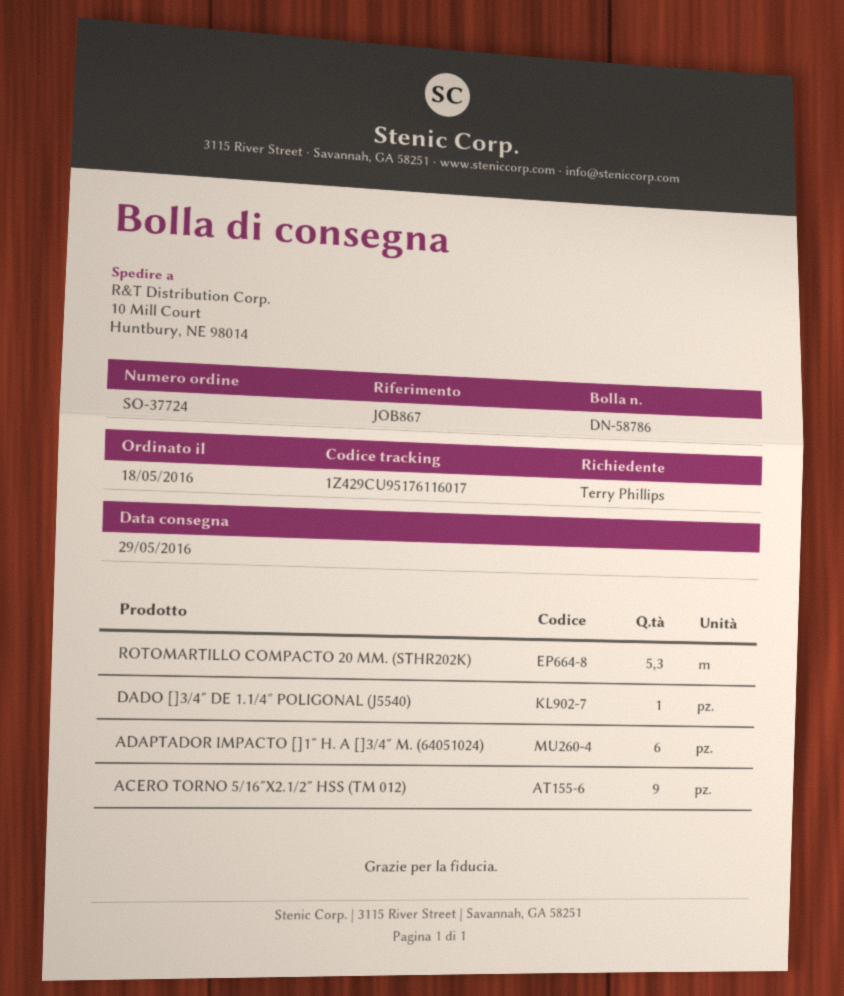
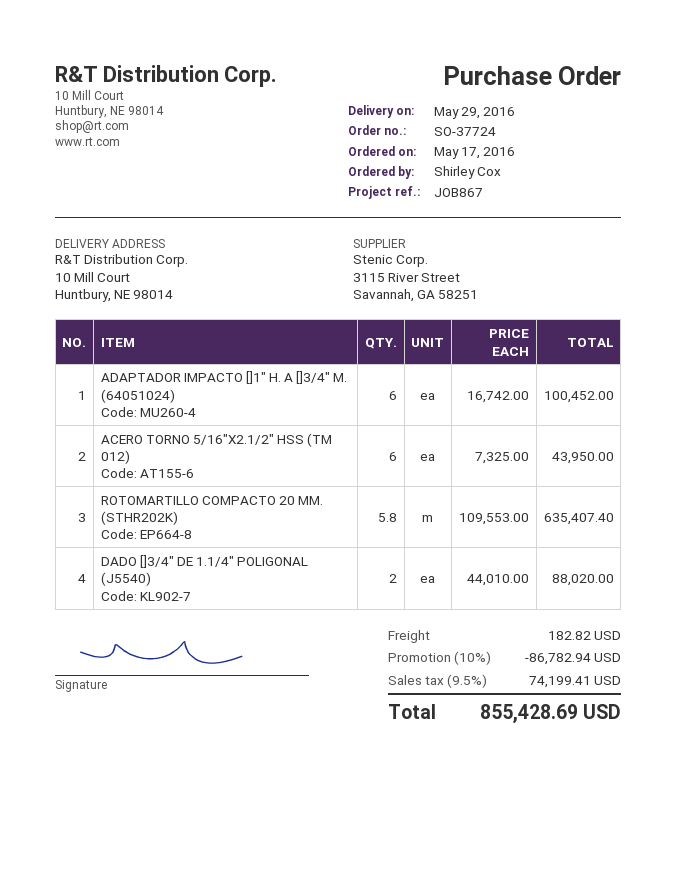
order date: 2016-05-18 -> 2016-05-17
ordered by: Terry Phillips -> Shirley Cox
ROTOMARTILLO COMPACTO 20 MM. (STHR202K): 5.3 -> 5.8
DADO []3/4″ DE 1.1/4″ POLIGONAL (J5540): 1 -> 2
ACERO TORNO 5/16″X2.1/2″ HSS (TM 012): 9 -> 6

